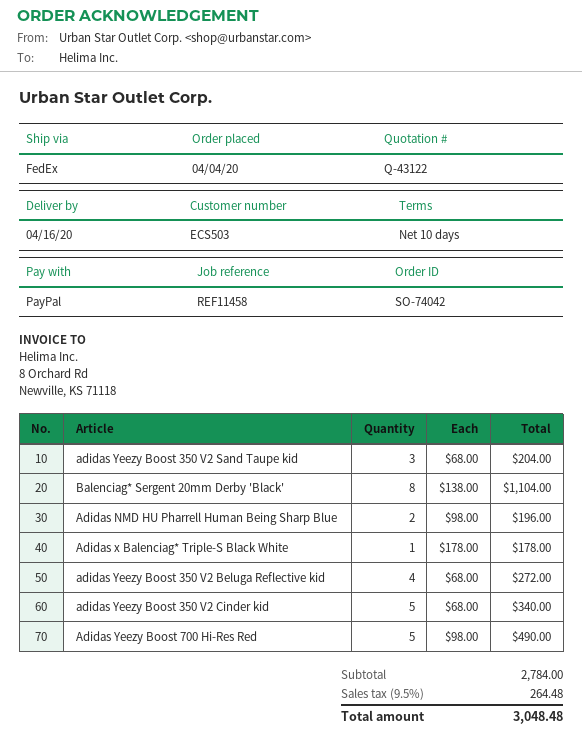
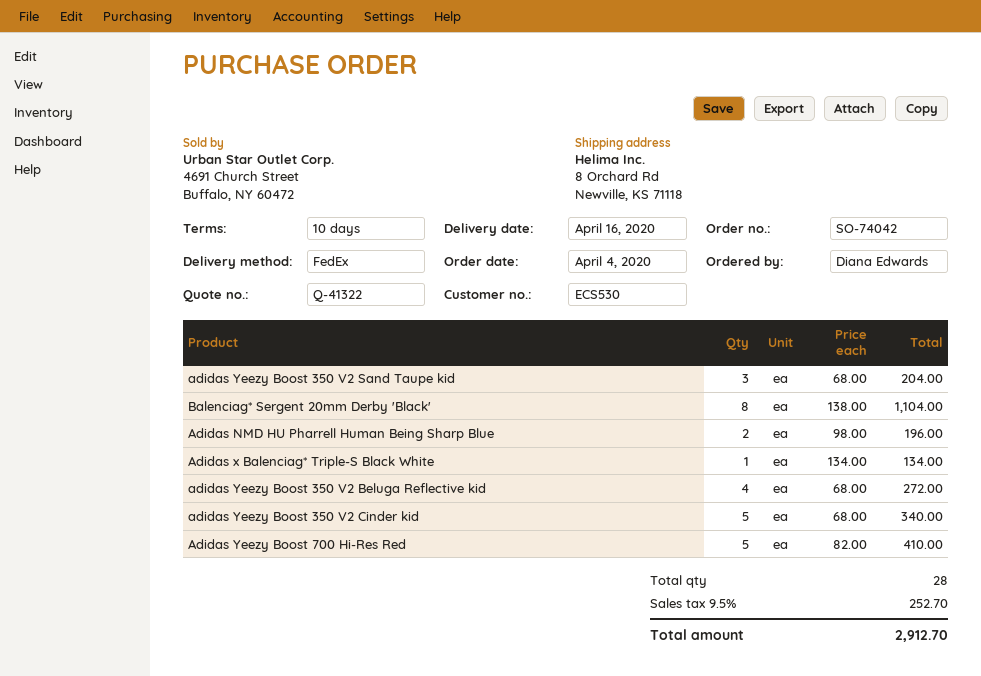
quote number: Q-43122 -> Q-41322
customer number: ECS503 -> ECS530
Adidas x Balenciag* Triple-S Black White: 1 x 178.00 = 178.00 -> 1 x 134.00 = 134.00
Adidas Yeezy Boost 700 Hi-Res Red: 5 x 98.00 = 490.00 -> 5 x 82.00 = 410.00
tax: 9.5% = 264.48 -> 9.5% = 252.70
total: 3048.48 -> 2912.70

